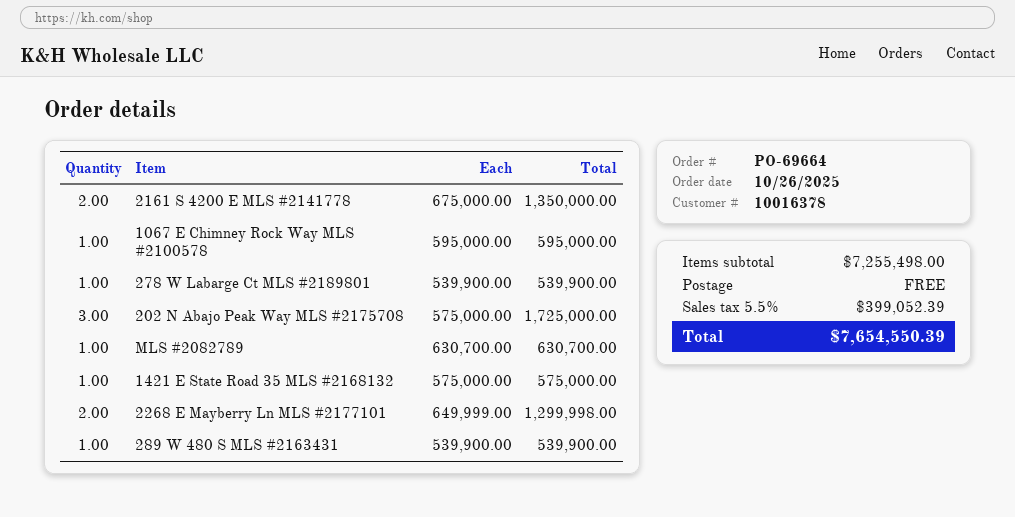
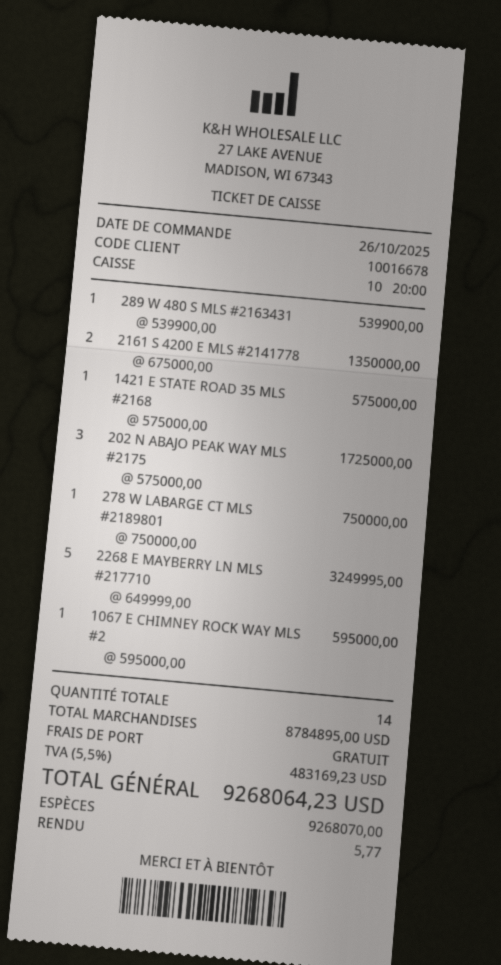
customer number: 10016378 -> 10016678
278 W Labarge Ct MLS #2189801: 1 x 539900.00 = 539900.00 -> 1 x 750000.00 = 750000.00
MLS #2082789: 1 x 630700.00 = 630700.00 -> none
2268 E Mayberry Ln MLS #2177101: 2 x 649999.00 = 1299998.00 -> 5 x 649999.00 = 3249995.00
subtotal: 7255498.00 -> 8784895.00
tax: 5.5% = 399052.39 -> 5.5% = 483169.23
total: 7654550.39 -> 9268064.23

